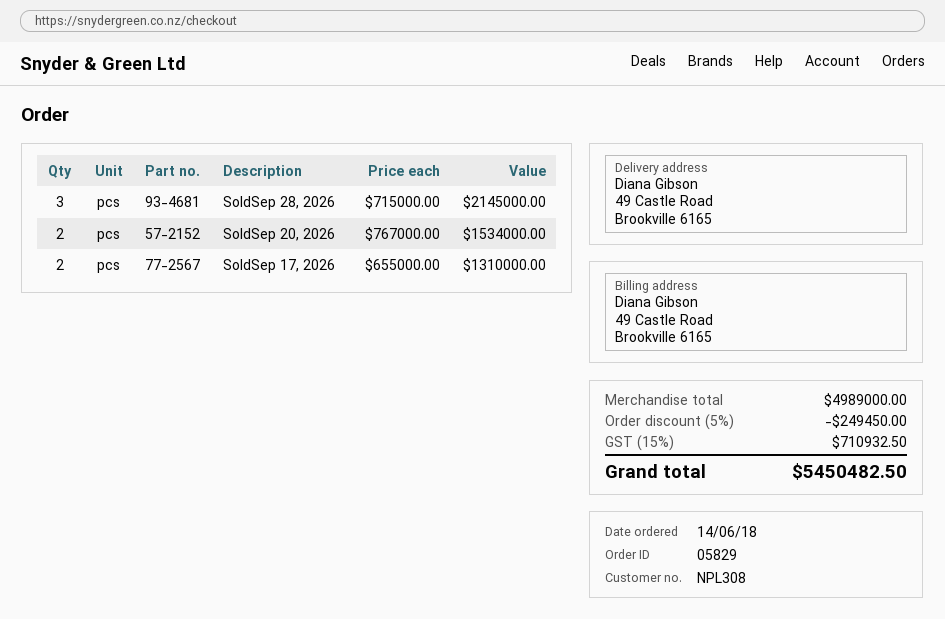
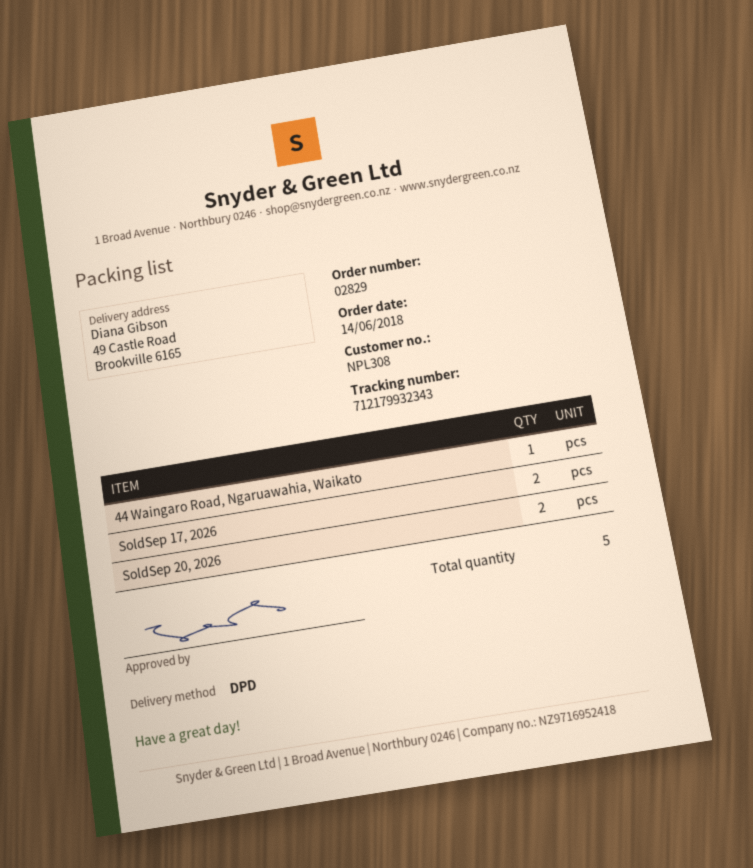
order number: 05829 -> 02829
SoldSep 28, 2026: 3 -> none
44 Waingaro Road, Ngaruawahia, Waikato: none -> 1

